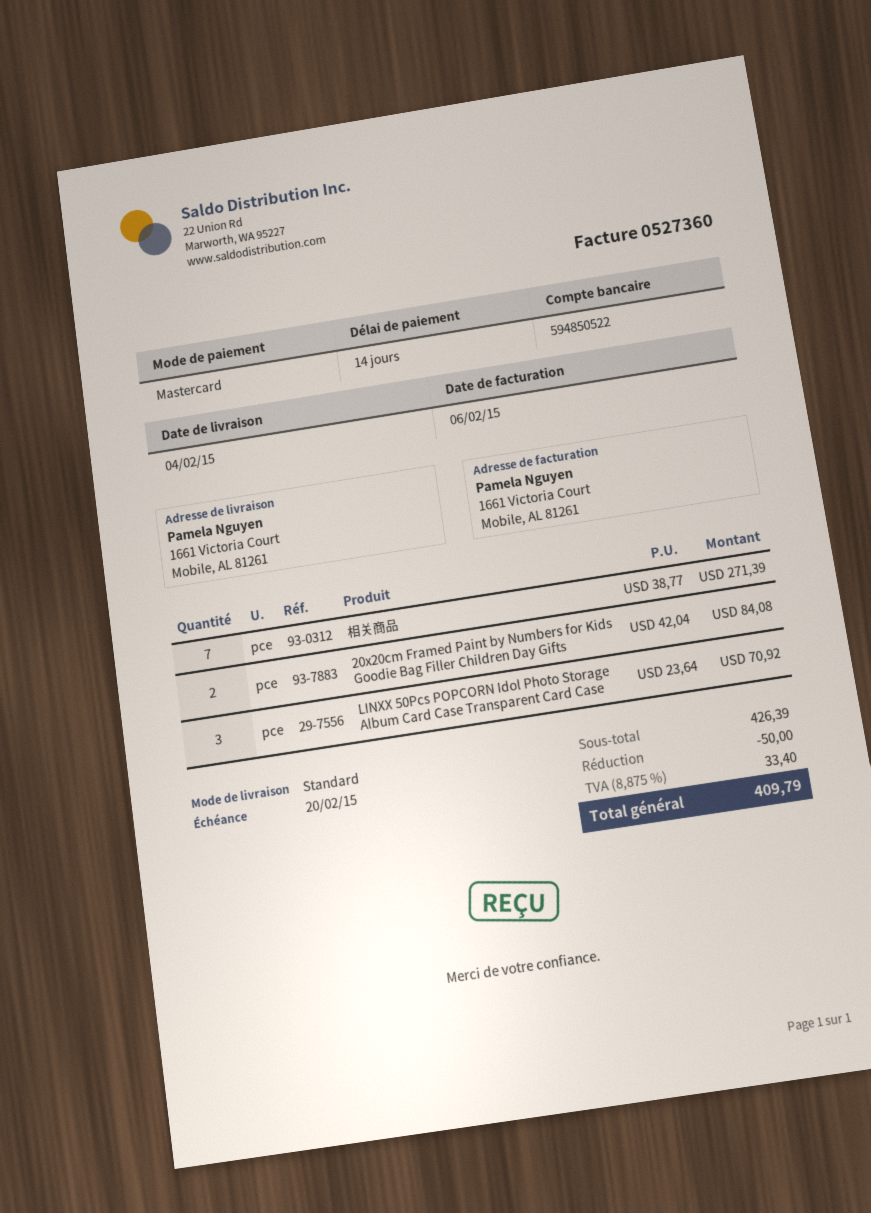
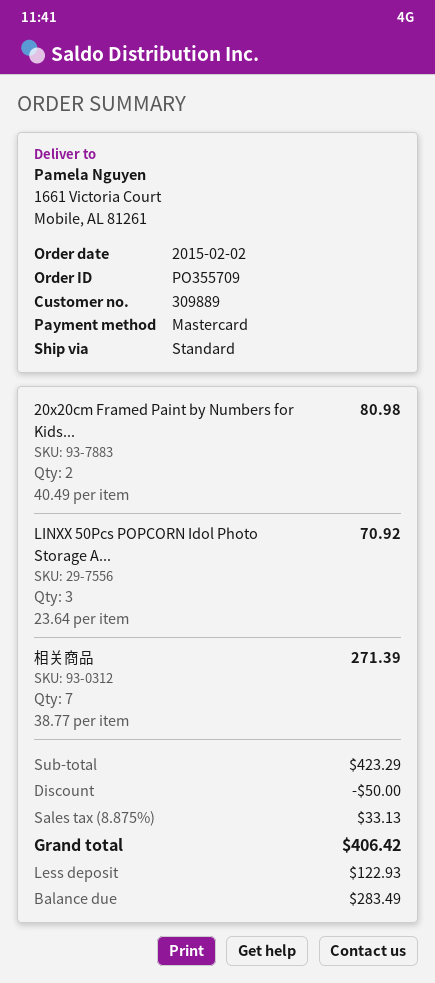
20x20cm Framed Paint by Numbers for Kids Goodie Bag Filler Children Day Gifts: 2 x 42.04 = 84.08 -> 2 x 40.49 = 80.98
subtotal: 426.39 -> 423.29
tax: 8.875% = 33.40 -> 8.875% = 33.13
total: 409.79 -> 406.42

